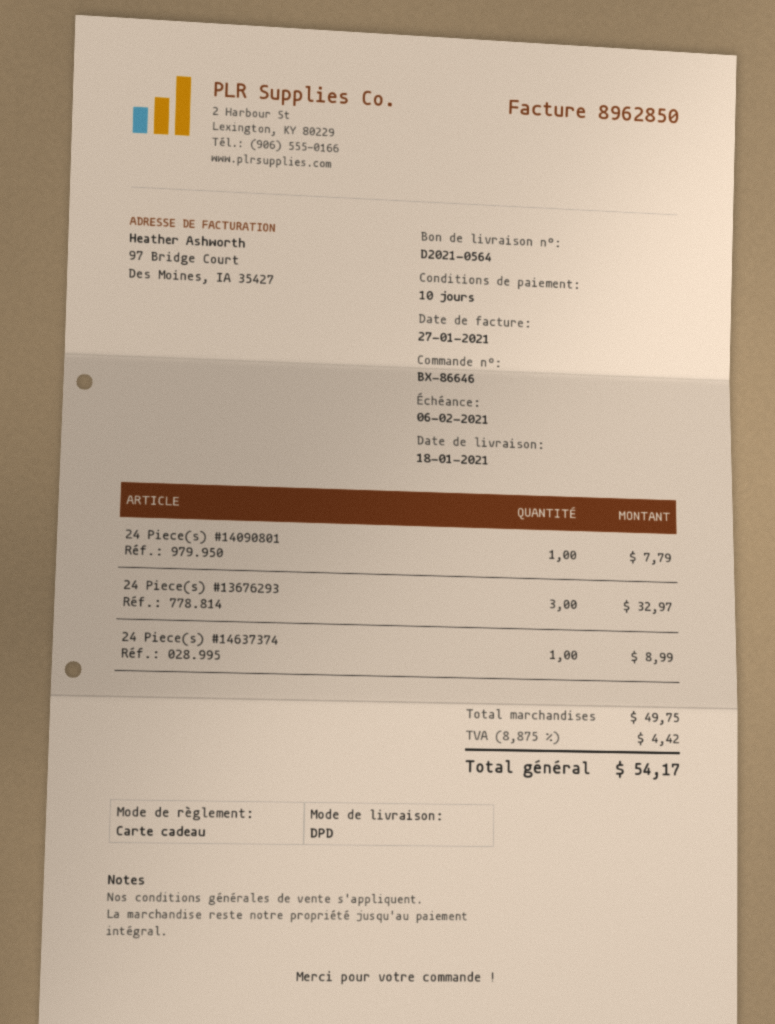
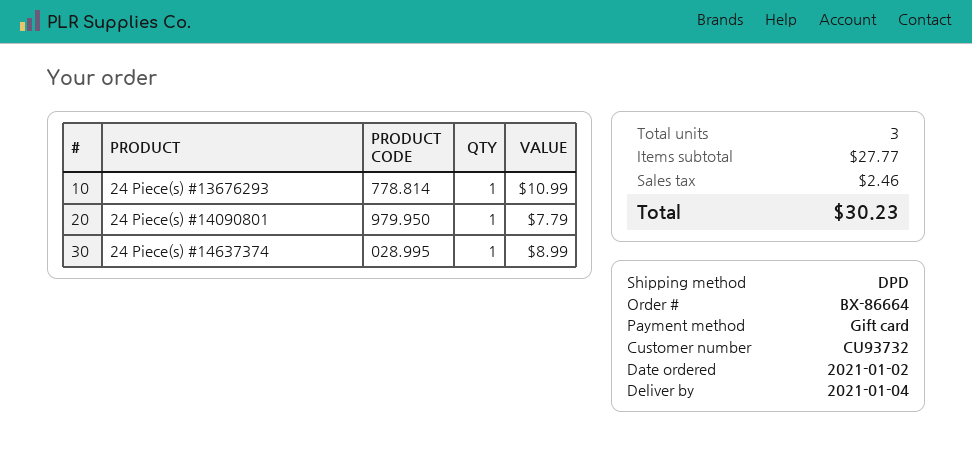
order number: BX-86646 -> BX-86664
delivery date: 2021-01-18 -> 2021-01-04
24 Piece(s) #13676293: 3 for 32.97 -> 1 for 10.99
subtotal: 49.75 -> 27.77
tax: 4.42 -> 2.46
total: 54.17 -> 30.23

